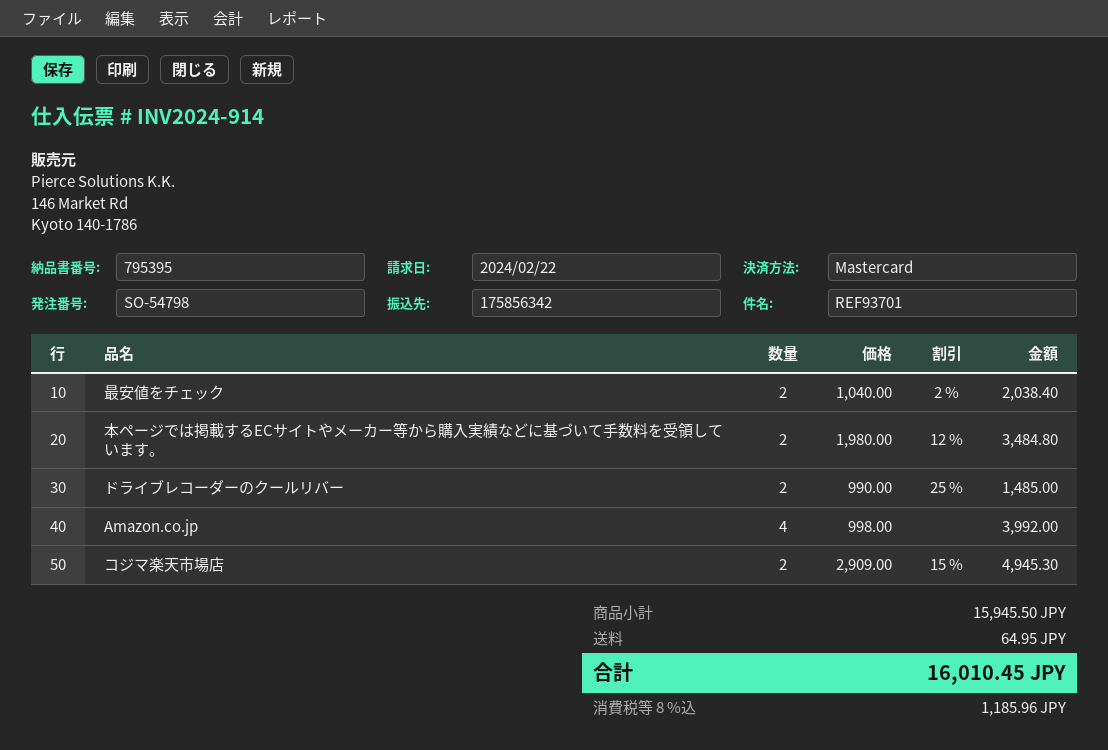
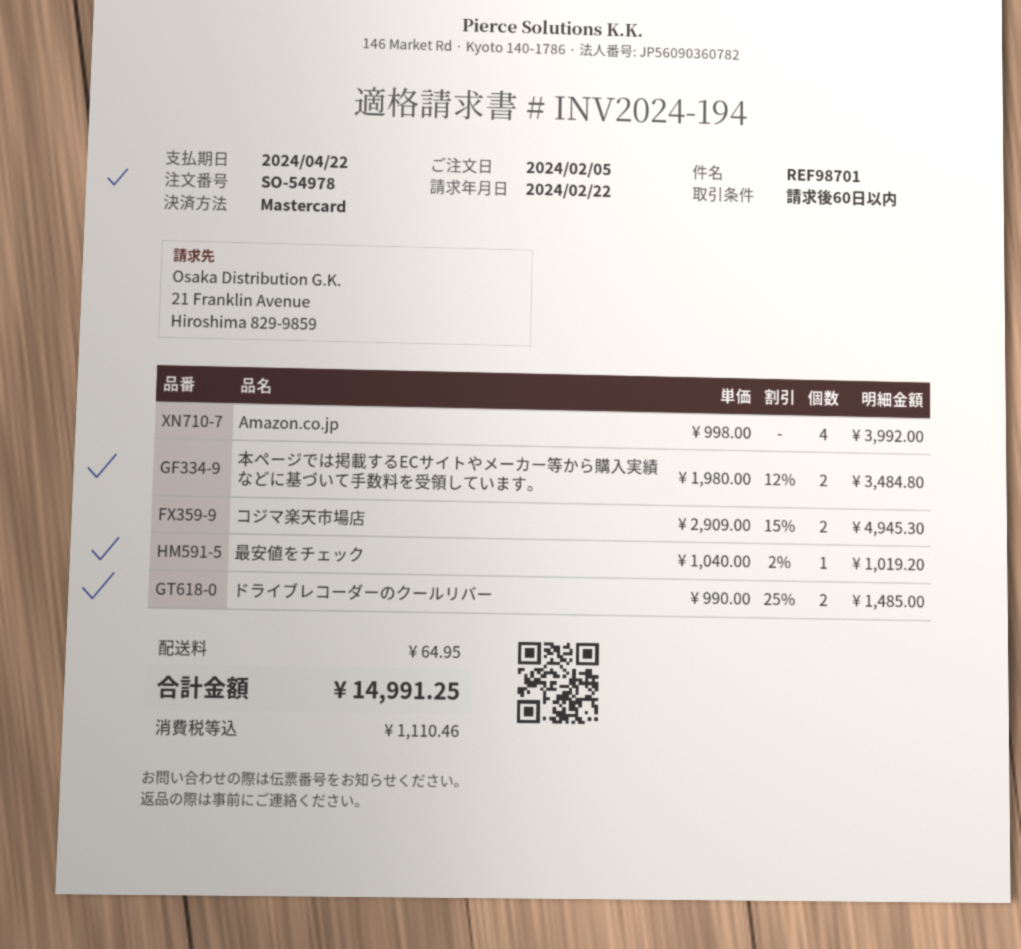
order number: SO-54798 -> SO-54978
invoice number: INV2024-914 -> INV2024-194
reference: REF93701 -> REF98701
最安値をチェック: 2 x 1040.00 - 2% = 2038.40 -> 1 x 1040.00 - 2% = 1019.20
tax: 1185.96 -> 1110.46
total: 16010.45 -> 14991.25

